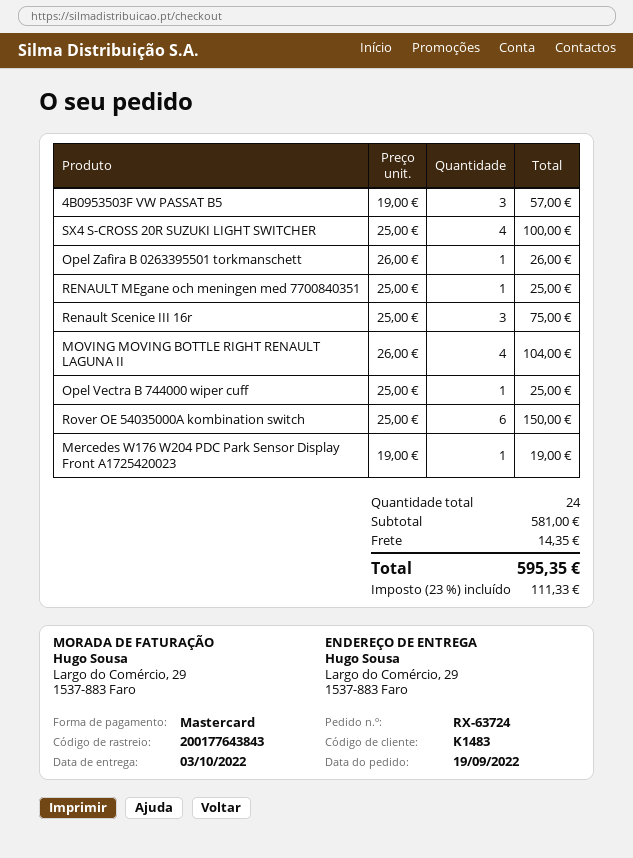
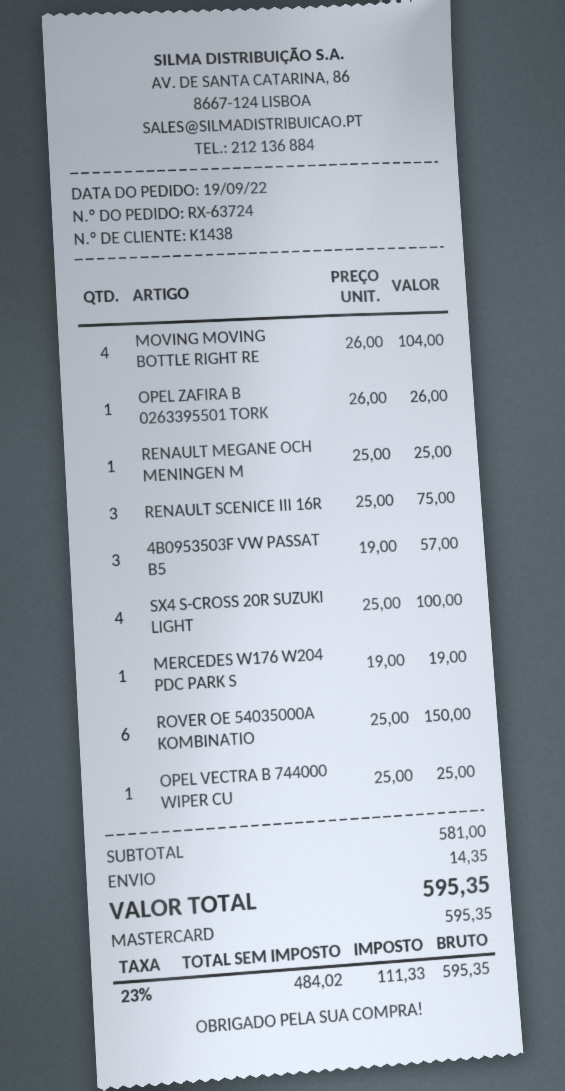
customer number: K1483 -> K1438

